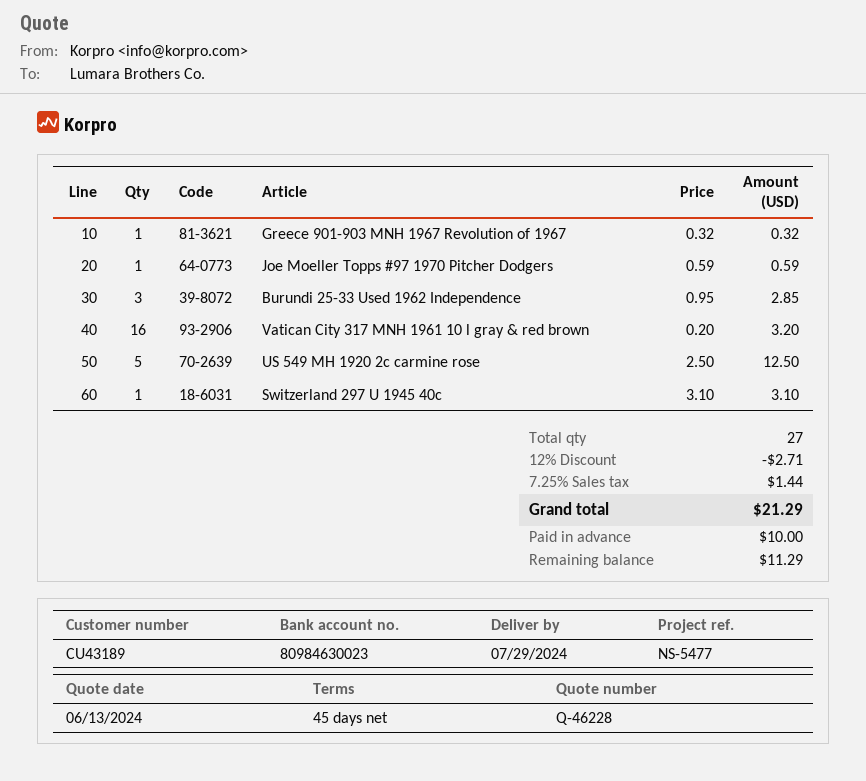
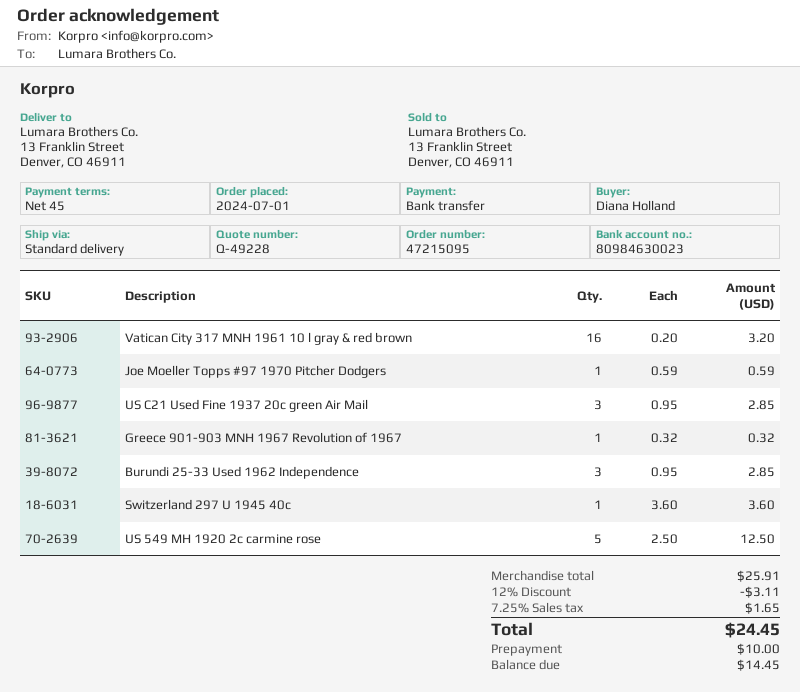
quote number: Q-46228 -> Q-49228
Switzerland 297 U 1945 40c: 1 x 3.10 = 3.10 -> 1 x 3.60 = 3.60
US C21 Used Fine 1937 20c green Air Mail: none -> 3 x 0.95 = 2.85
discount: 12% = 2.71 -> 12% = 3.11
tax: 7.25% = 1.44 -> 7.25% = 1.65
total: 21.29 -> 24.45
balance: 11.29 -> 14.45

